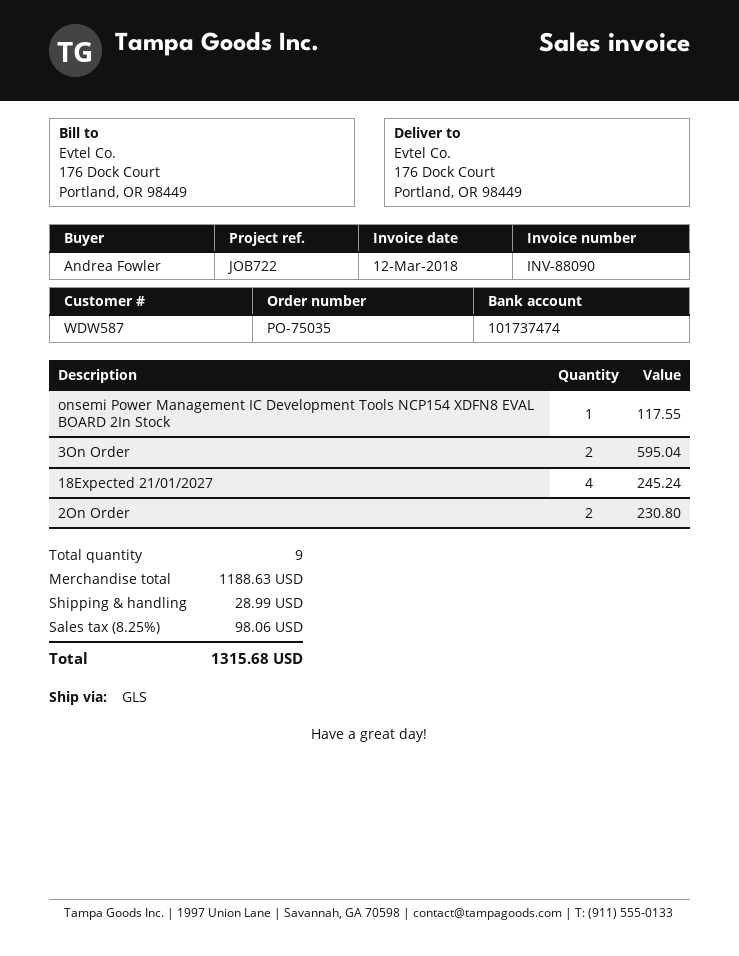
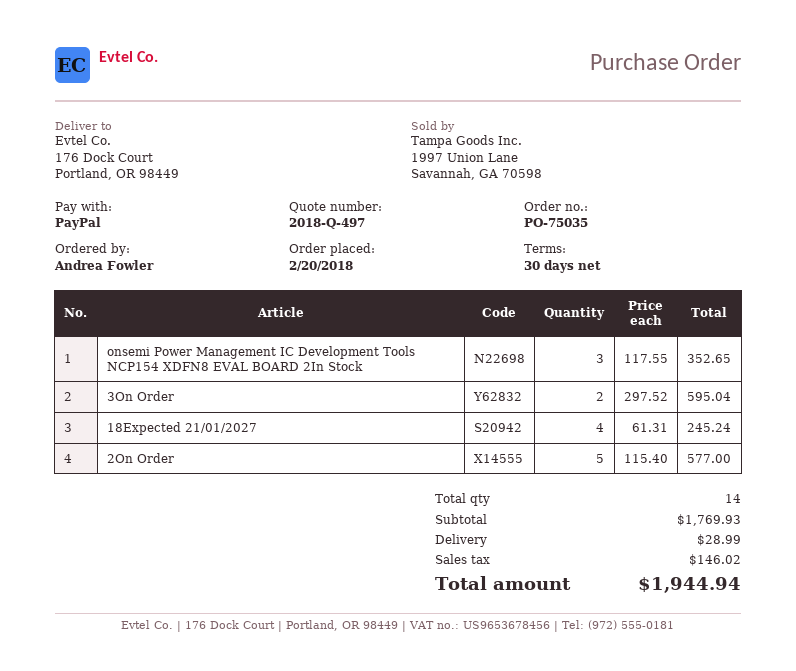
onsemi Power Management IC Development Tools NCP154 XDFN8 EVAL BOARD 2In Stock: 1 for 117.55 -> 3 for 352.65
2On Order: 2 for 230.80 -> 5 for 577.00
total quantity: 9 -> 14
subtotal: 1188.63 -> 1769.93
tax: 98.06 -> 146.02
total: 1315.68 -> 1944.94

